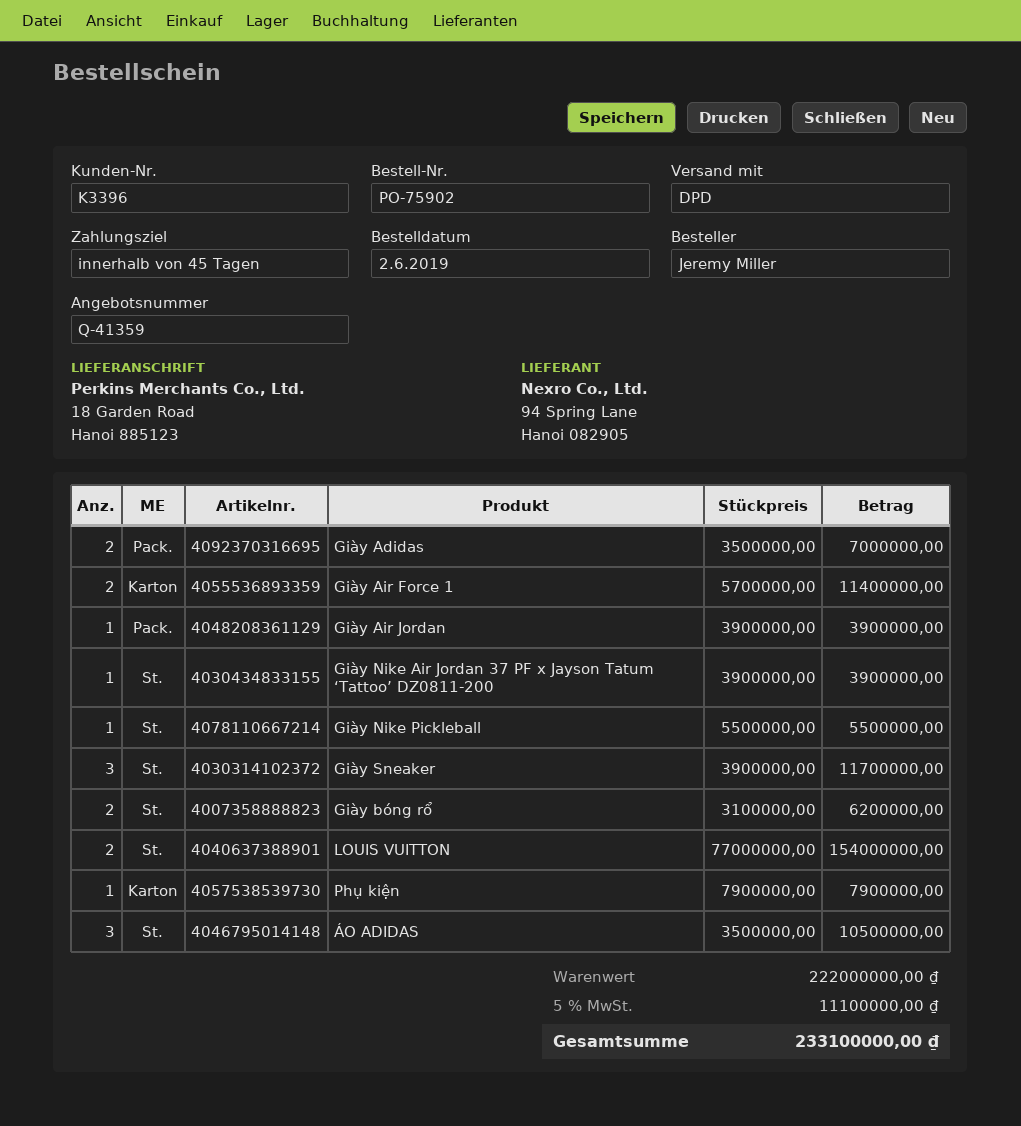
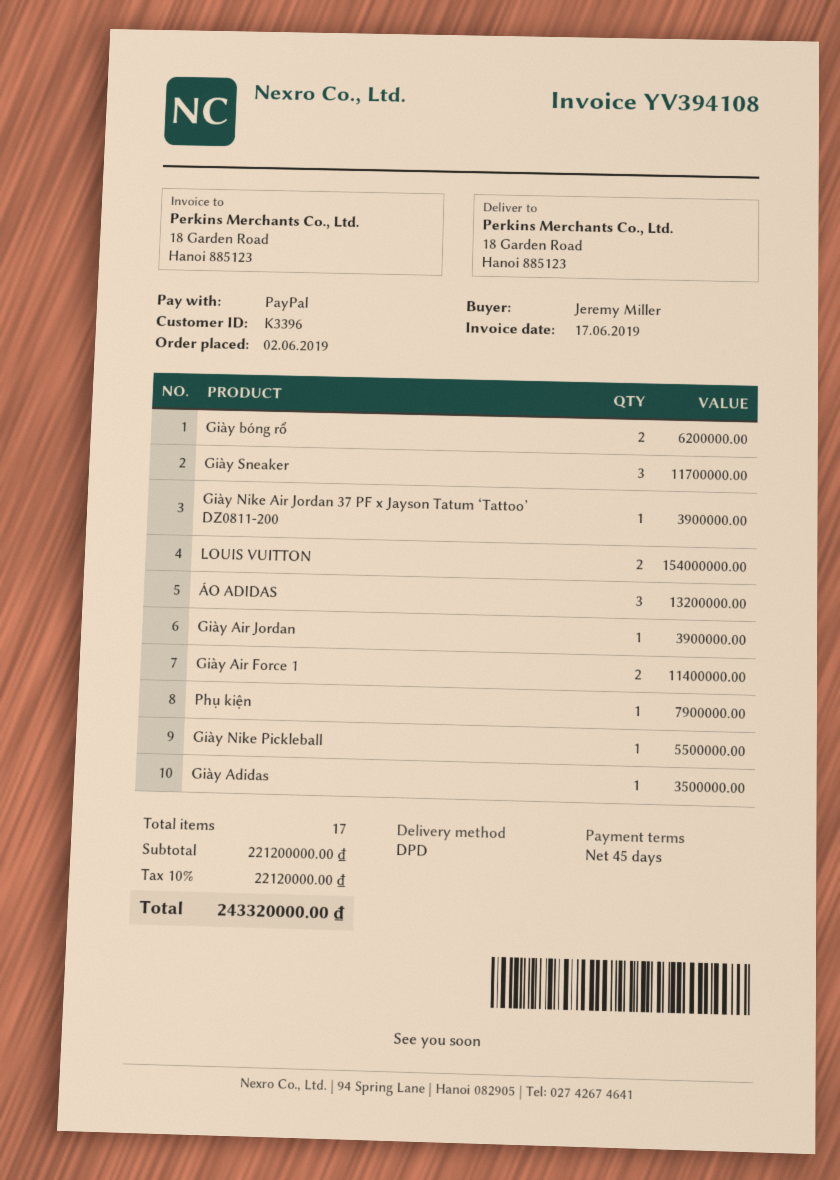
Giày Adidas: 2 for 7000000.00 -> 1 for 3500000.00
ÁO ADIDAS: 3 for 10500000.00 -> 3 for 13200000.00
subtotal: 222000000.00 -> 221200000.00
tax: 5% = 11100000.00 -> 10% = 22120000.00
total: 233100000.00 -> 243320000.00

